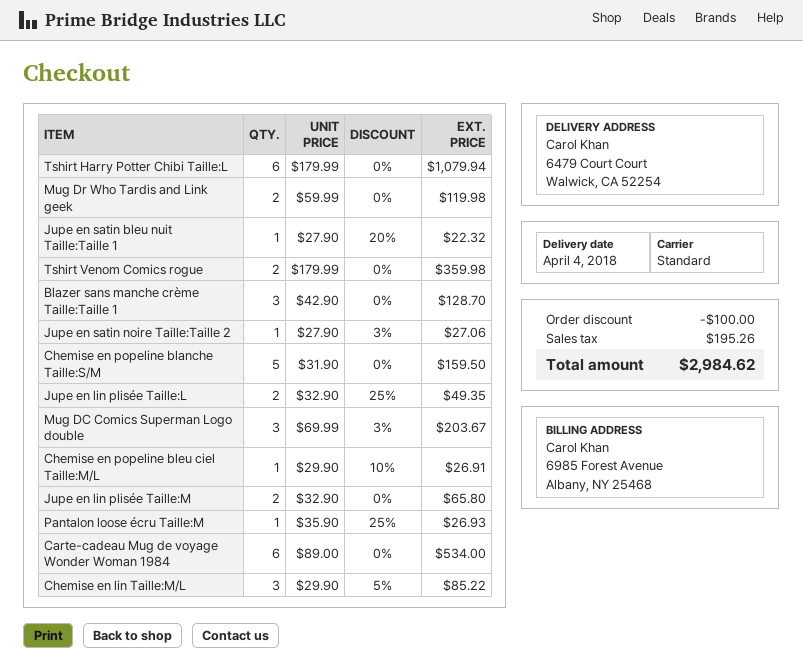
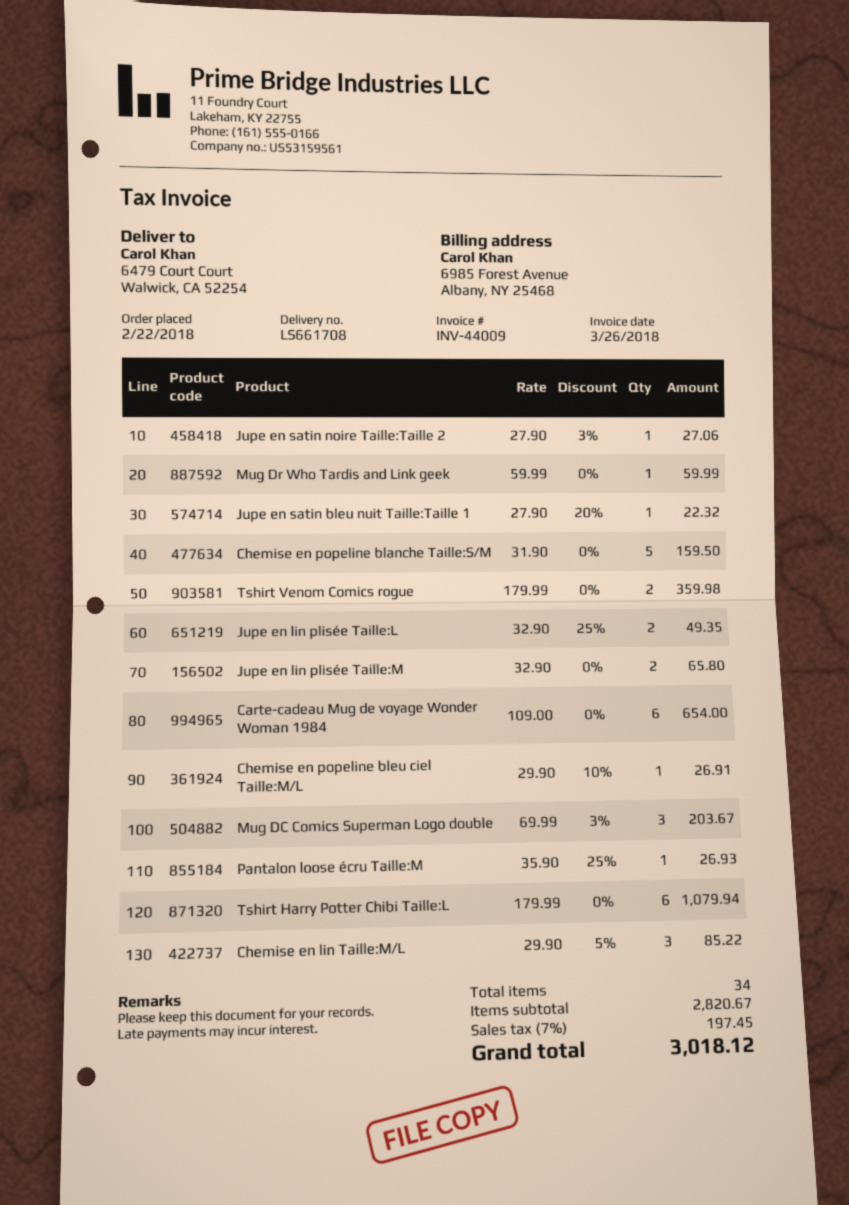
Mug Dr Who Tardis and Link geek: 2 x 59.99 = 119.98 -> 1 x 59.99 = 59.99
Blazer sans manche crème Taille:Taille 1: 3 x 42.90 = 128.70 -> none
Carte-cadeau Mug de voyage Wonder Woman 1984: 6 x 89.00 = 534.00 -> 6 x 109.00 = 654.00
discount: 100.00 -> none
tax: 195.26 -> 197.45
total: 2984.62 -> 3018.12

